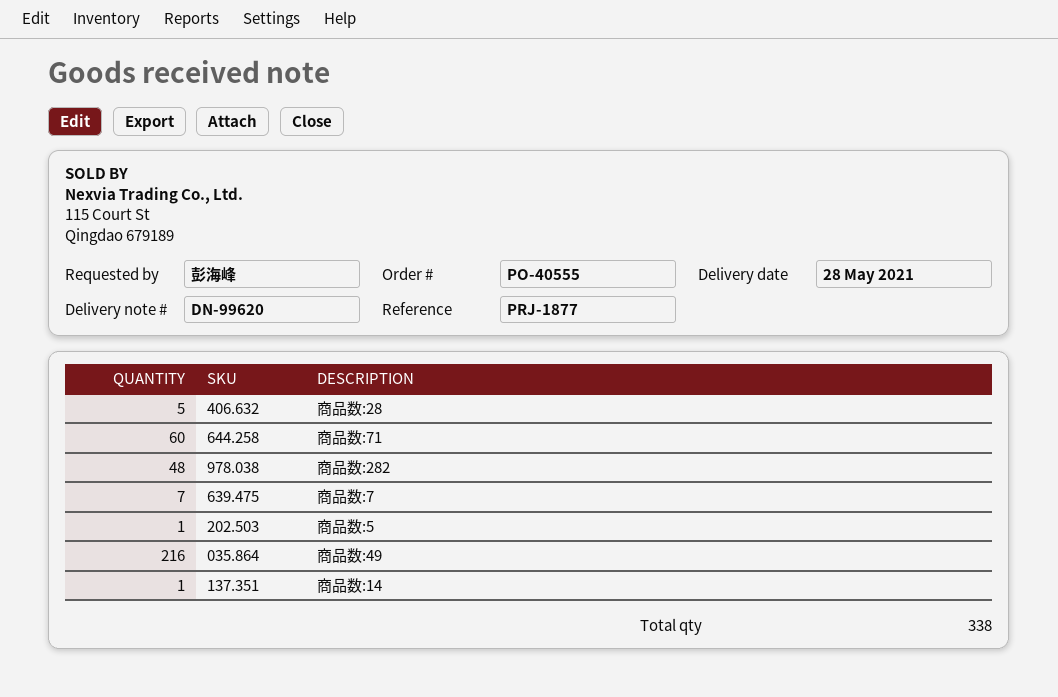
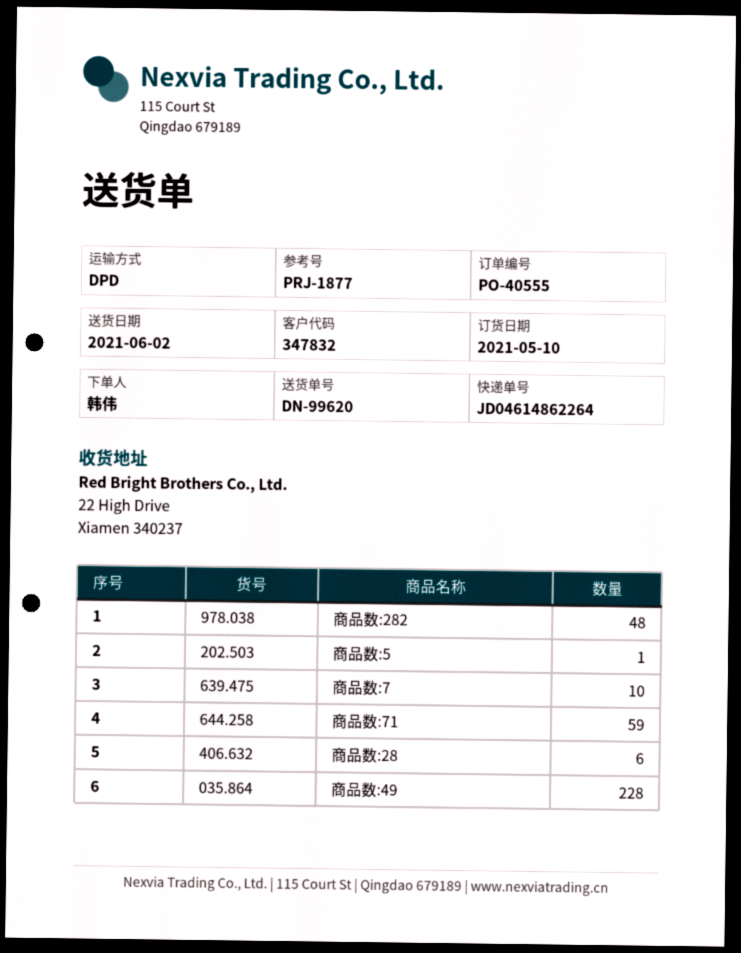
delivery date: 2021-05-28 -> 2021-06-02
ordered by: 彭海峰 -> 韩伟
商品数:28: 5 -> 6
商品数:71: 60 -> 59
商品数:7: 7 -> 10
商品数:49: 216 -> 228
商品数:14: 1 -> none

